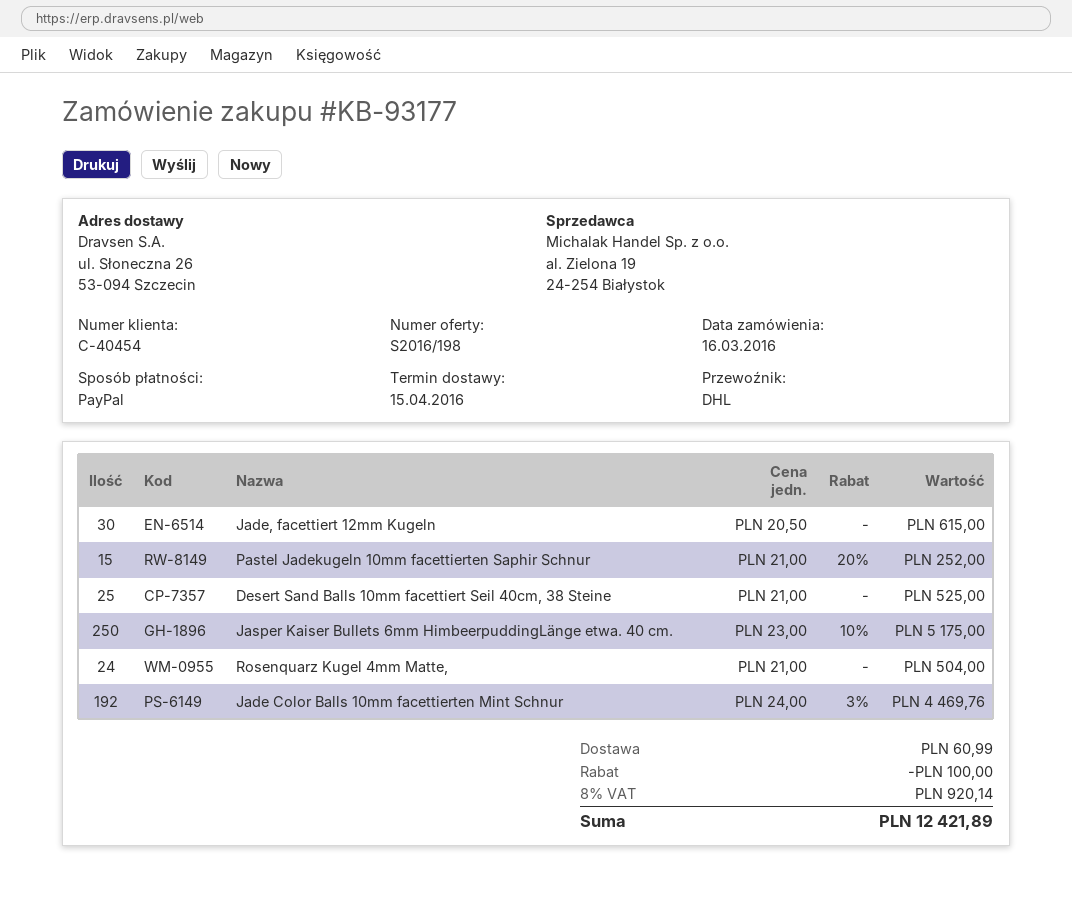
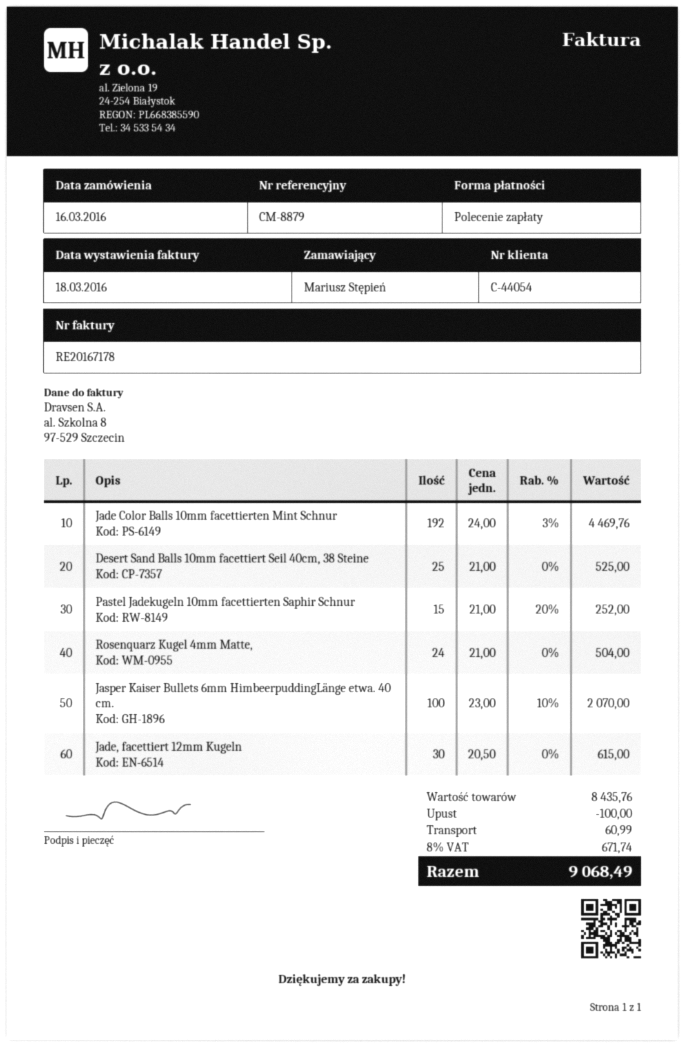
customer number: C-40454 -> C-44054
payment method: PayPal -> direct debit
Jasper Kaiser Bullets 6mm HimbeerpuddingLänge etwa. 40 cm.: 250 x 23.00 - 10% = 5175.00 -> 100 x 23.00 - 10% = 2070.00
tax: 8% = 920.14 -> 8% = 671.74
total: 12421.89 -> 9068.49

